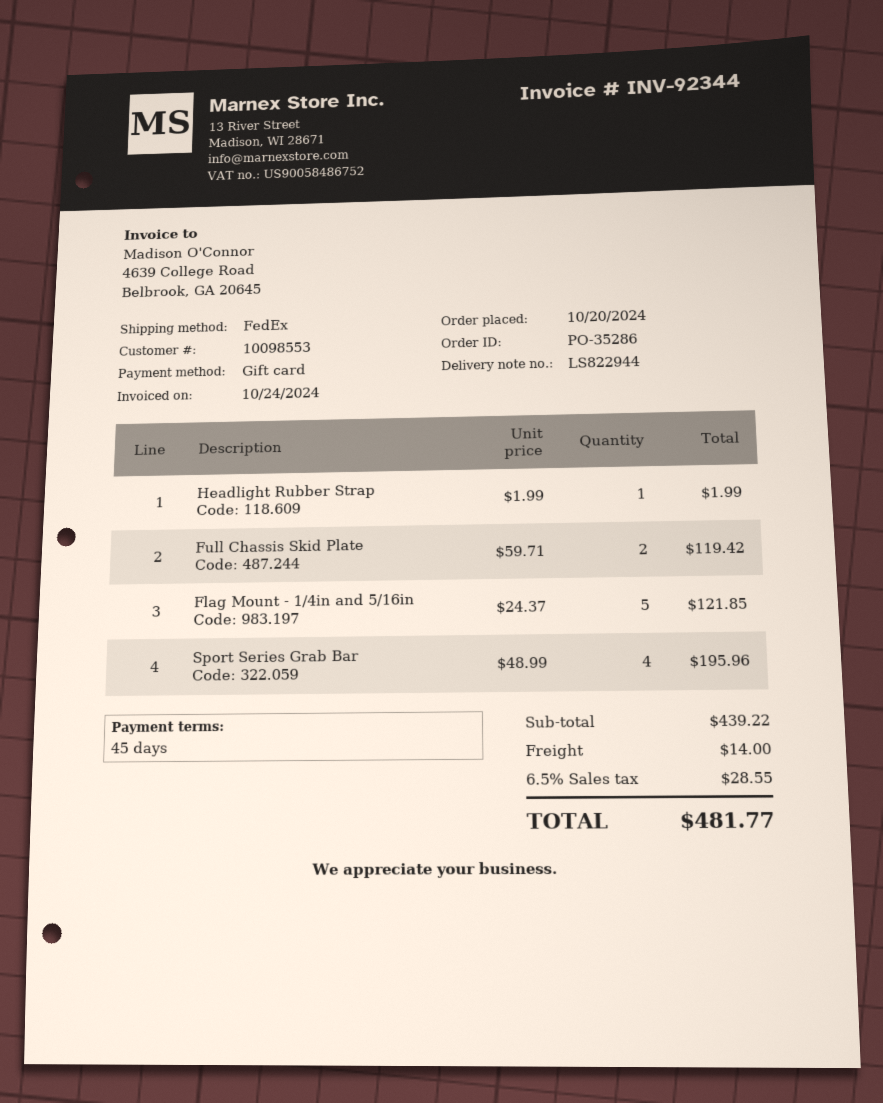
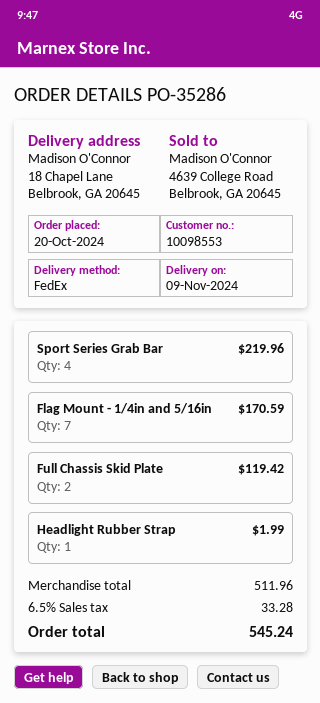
Flag Mount - 1/4in and 5/16in: 5 for 121.85 -> 7 for 170.59
Sport Series Grab Bar: 4 for 195.96 -> 4 for 219.96
subtotal: 439.22 -> 511.96
shipping: 14.00 -> none
tax: 6.5% = 28.55 -> 6.5% = 33.28
total: 481.77 -> 545.24

